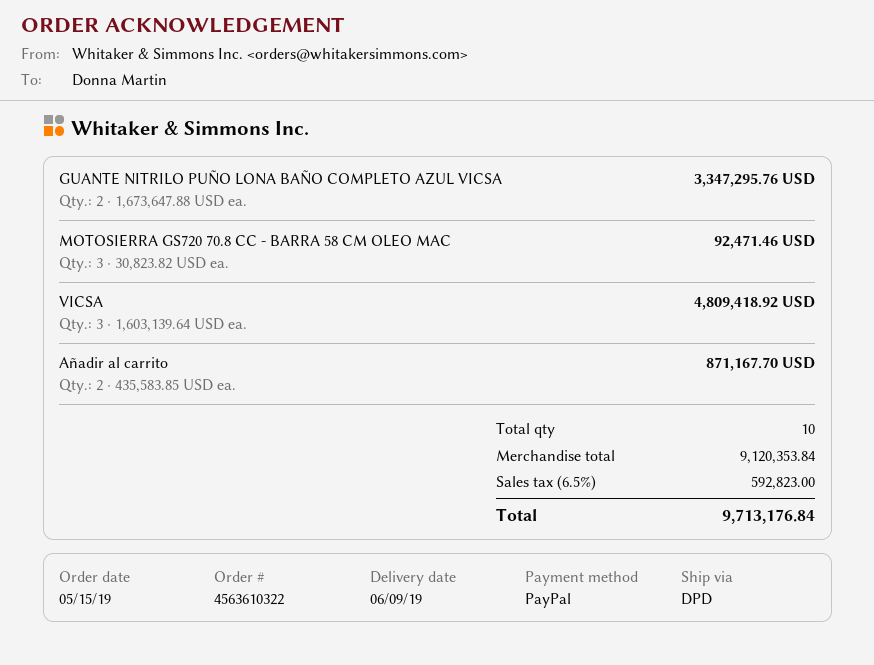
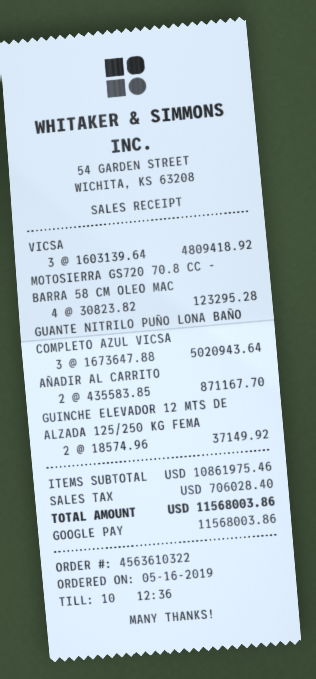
order date: 2019-05-15 -> 2019-05-16
payment method: PayPal -> Google Pay
GUANTE NITRILO PUÑO LONA BAÑO COMPLETO AZUL VICSA: 2 x 1673647.88 = 3347295.76 -> 3 x 1673647.88 = 5020943.64
MOTOSIERRA GS720 70.8 CC - BARRA 58 CM OLEO MAC: 3 x 30823.82 = 92471.46 -> 4 x 30823.82 = 123295.28
GUINCHE ELEVADOR 12 MTS DE ALZADA 125/250 KG FEMA: none -> 2 x 18574.96 = 37149.92
subtotal: 9120353.84 -> 10861975.46
tax: 592823.00 -> 706028.40
total: 9713176.84 -> 11568003.86

